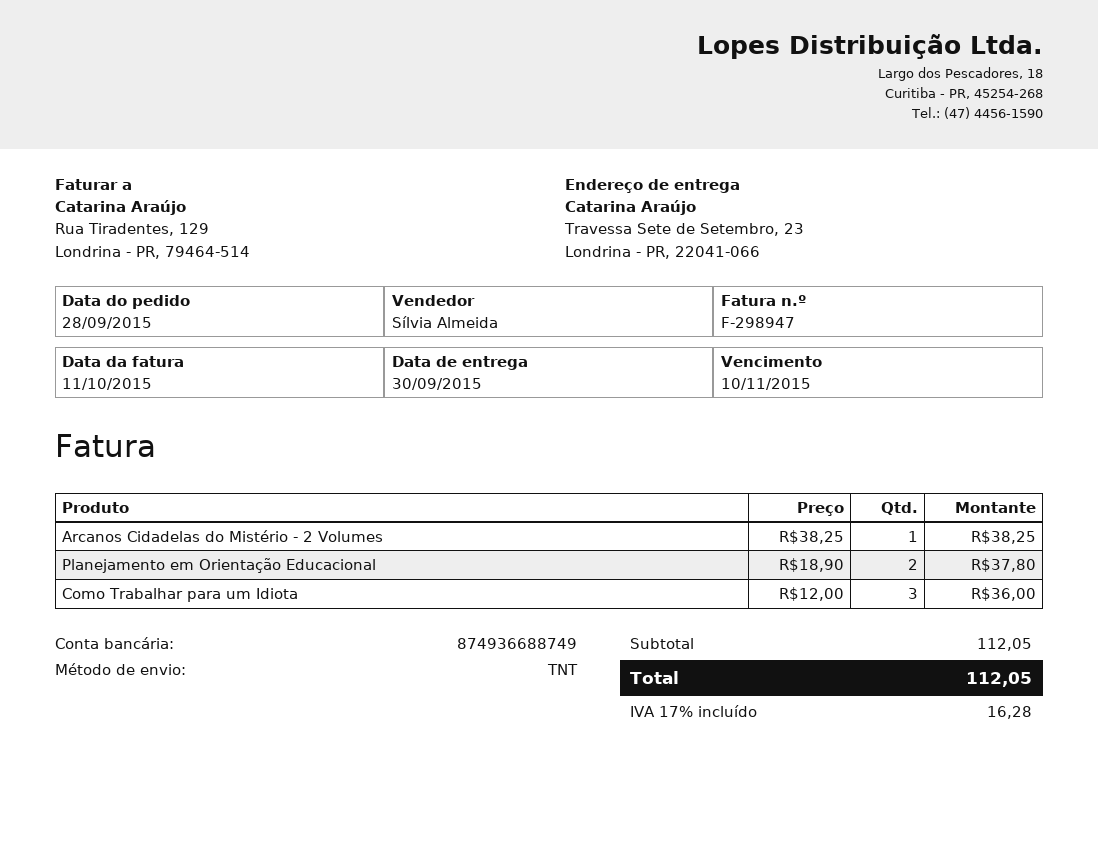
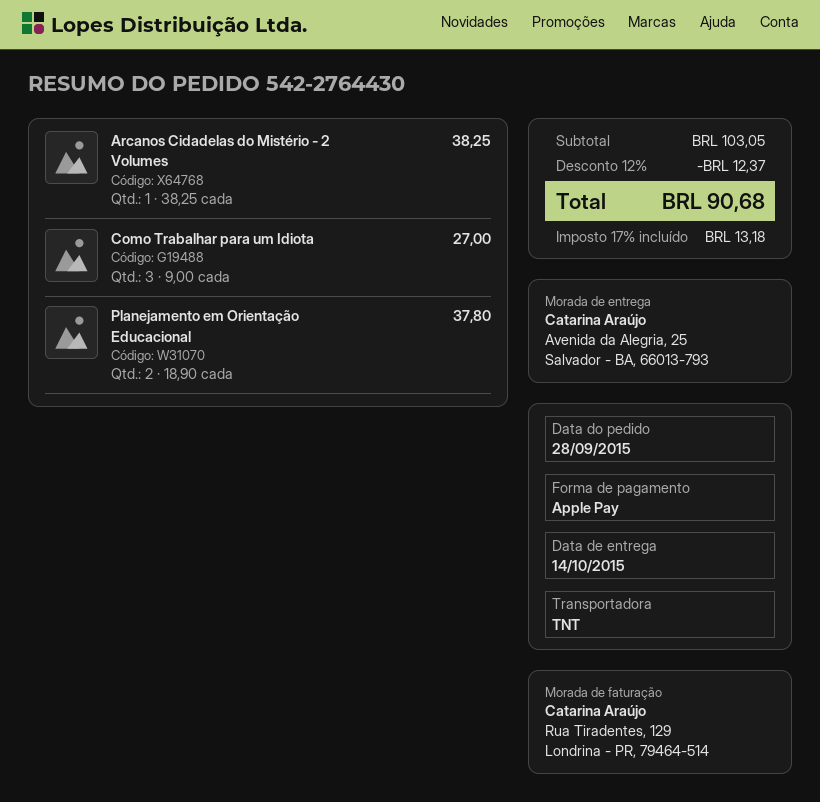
delivery date: 2015-09-30 -> 2015-10-14
ship to: Travessa Sete de Setembro, 23, Londrina - PR, 22041-066 -> Avenida da Alegria, 25, Salvador - BA, 66013-793
Como Trabalhar para um Idiota: 3 x 12.00 = 36.00 -> 3 x 9.00 = 27.00
subtotal: 112.05 -> 103.05
discount: none -> 12% = 12.37
tax: 17% = 16.28 -> 17% = 13.18
total: 112.05 -> 90.68

